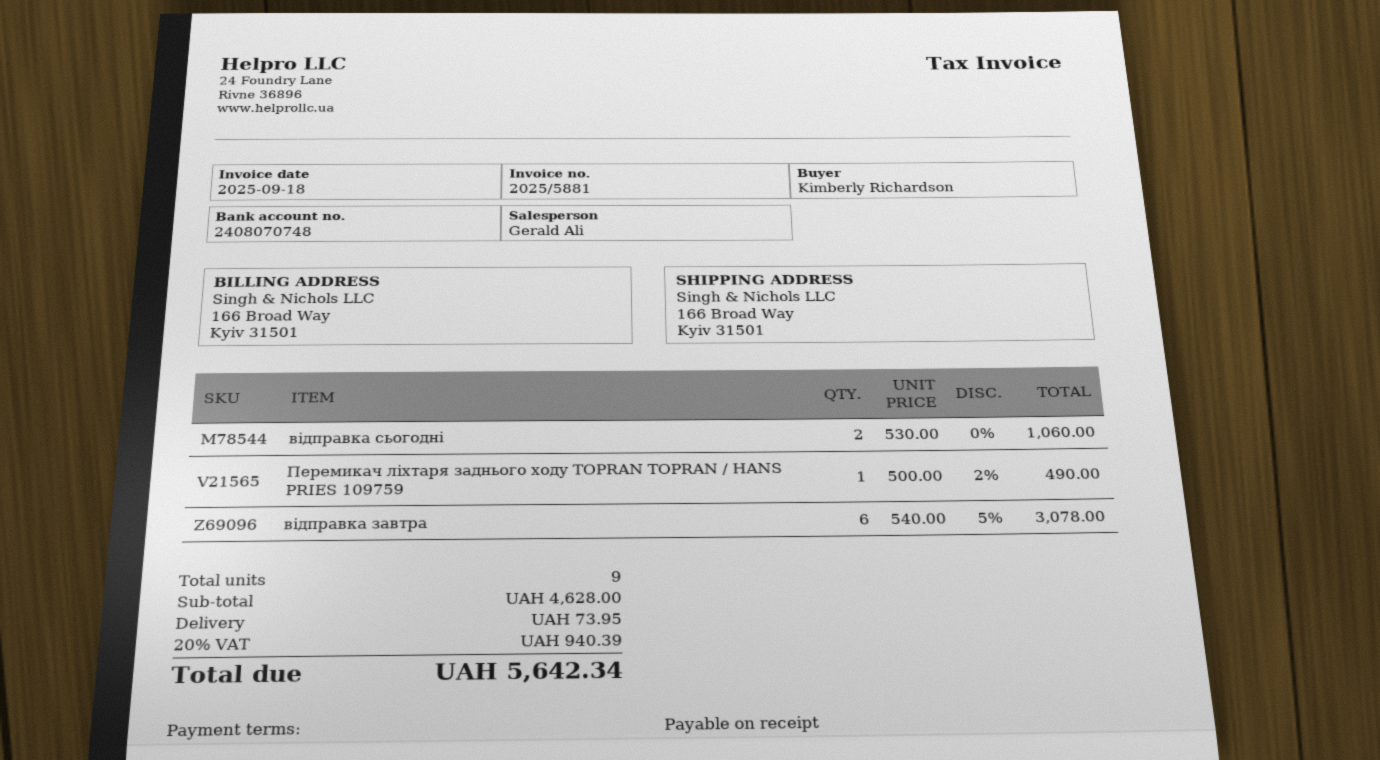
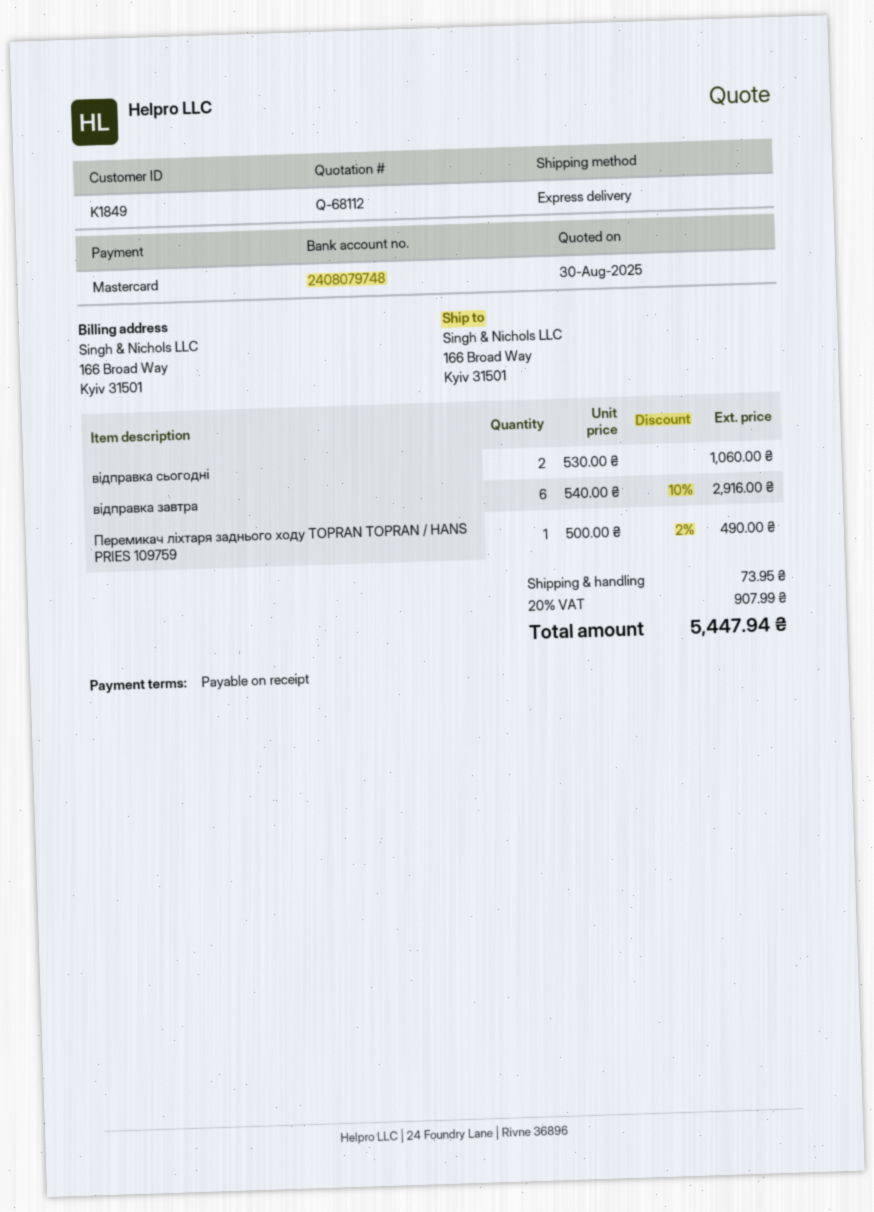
bank account: 2408070748 -> 2408079748
відправка завтра: 6 x 540.00 - 5% = 3078.00 -> 6 x 540.00 - 10% = 2916.00
tax: 20% = 940.39 -> 20% = 907.99
total: 5642.34 -> 5447.94

